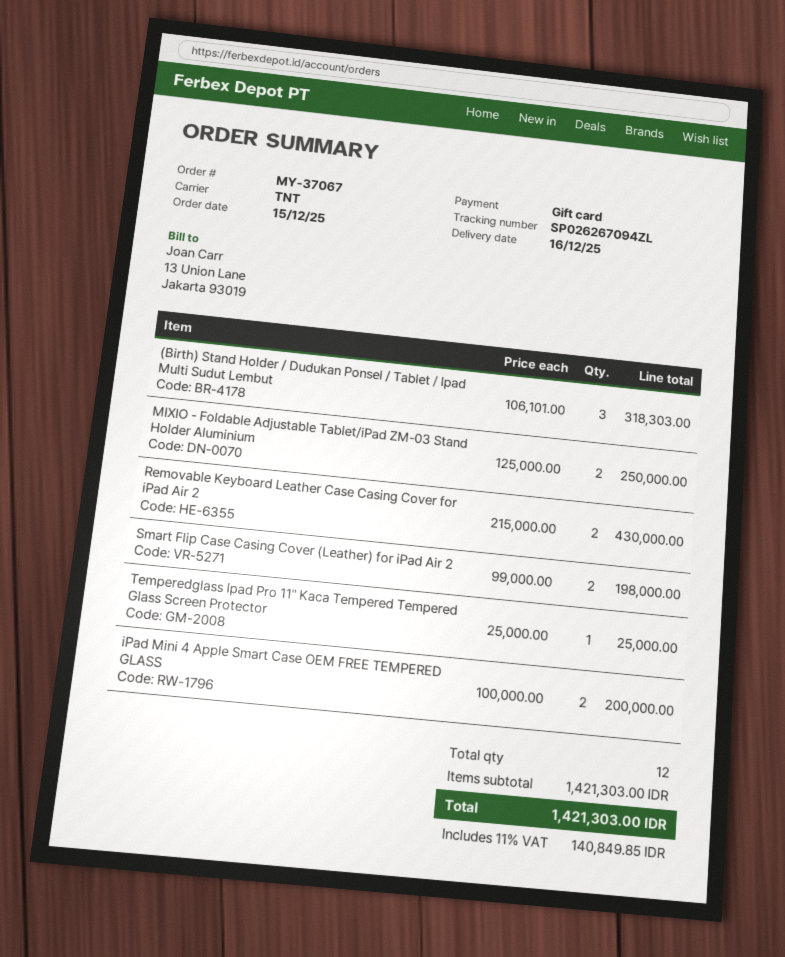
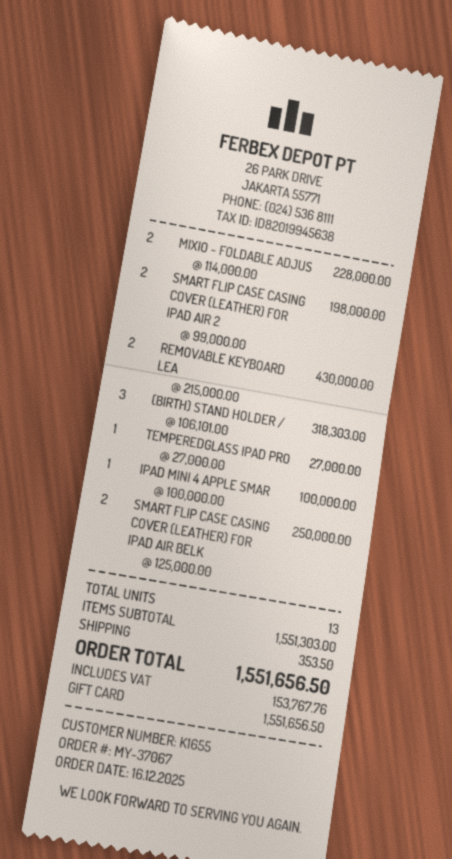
order date: 2025-12-15 -> 2025-12-16
MIXIO - Foldable Adjustable Tablet/iPad ZM-03 Stand Holder Aluminium: 2 x 125000.00 = 250000.00 -> 2 x 114000.00 = 228000.00
Temperedglass Ipad Pro 11" Kaca Tempered Tempered Glass Screen Protector: 1 x 25000.00 = 25000.00 -> 1 x 27000.00 = 27000.00
iPad Mini 4 Apple Smart Case OEM FREE TEMPERED GLASS: 2 x 100000.00 = 200000.00 -> 1 x 100000.00 = 100000.00
SMART FLIP CASE CASING COVER (LEATHER) FOR IPAD AIR BELK: none -> 2 x 125000.00 = 250000.00
total quantity: 12 -> 13
subtotal: 1421303.00 -> 1551303.00
shipping: none -> 353.50
tax: 140849.85 -> 153767.76
total: 1421303.00 -> 1551656.50

